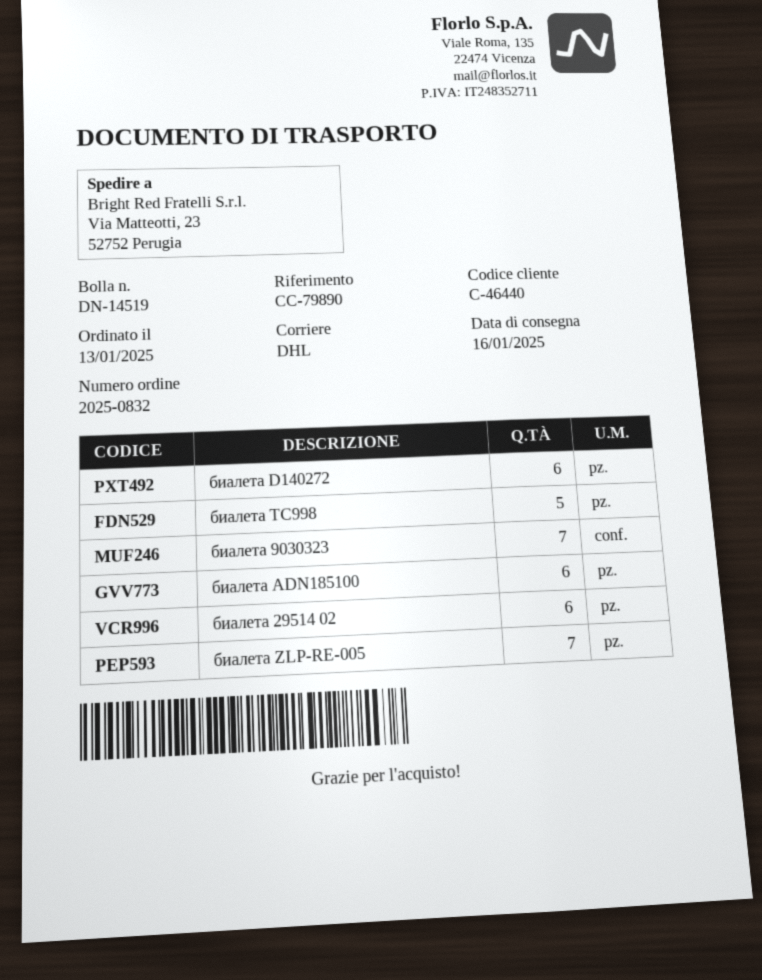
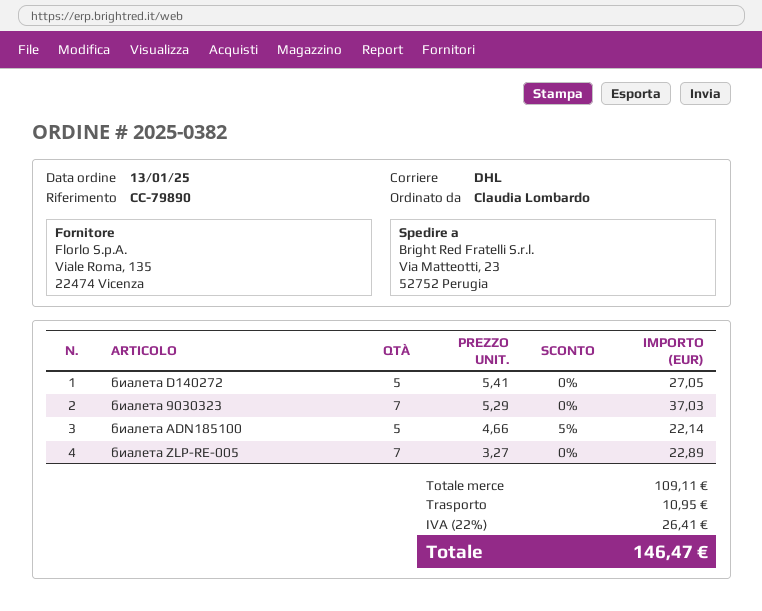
order number: 2025-0832 -> 2025-0382
биалета D140272: 6 -> 5
биалета TC998: 5 -> none
биалета ADN185100: 6 -> 5
биалета 29514 02: 6 -> none

